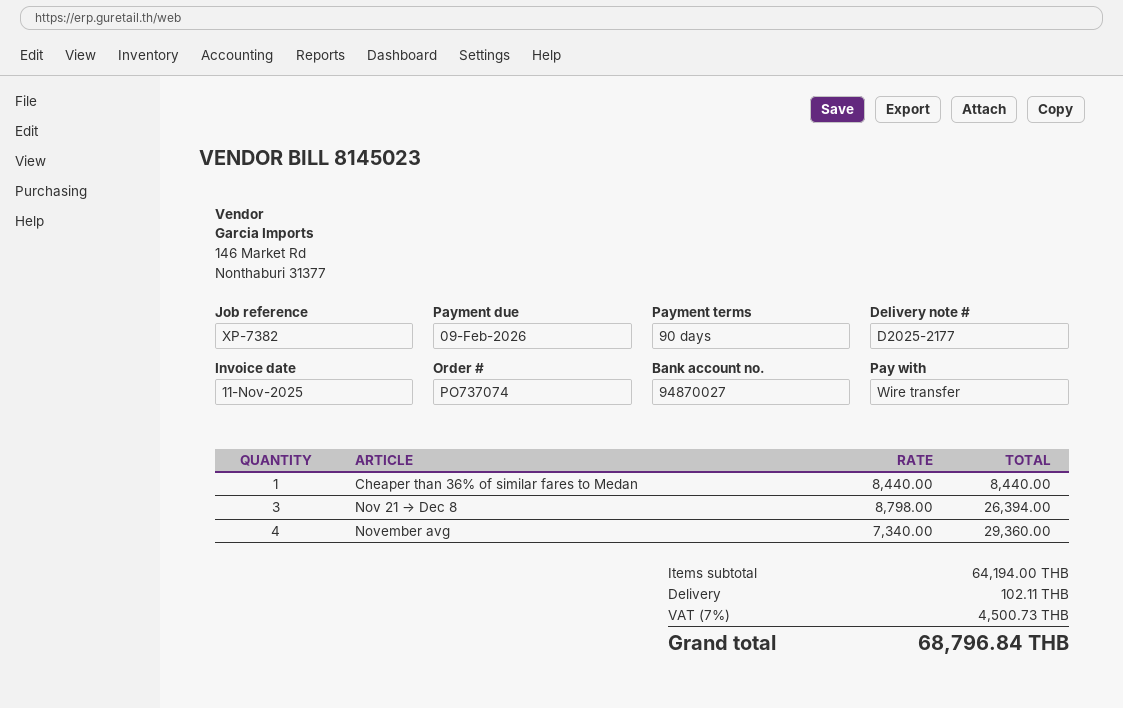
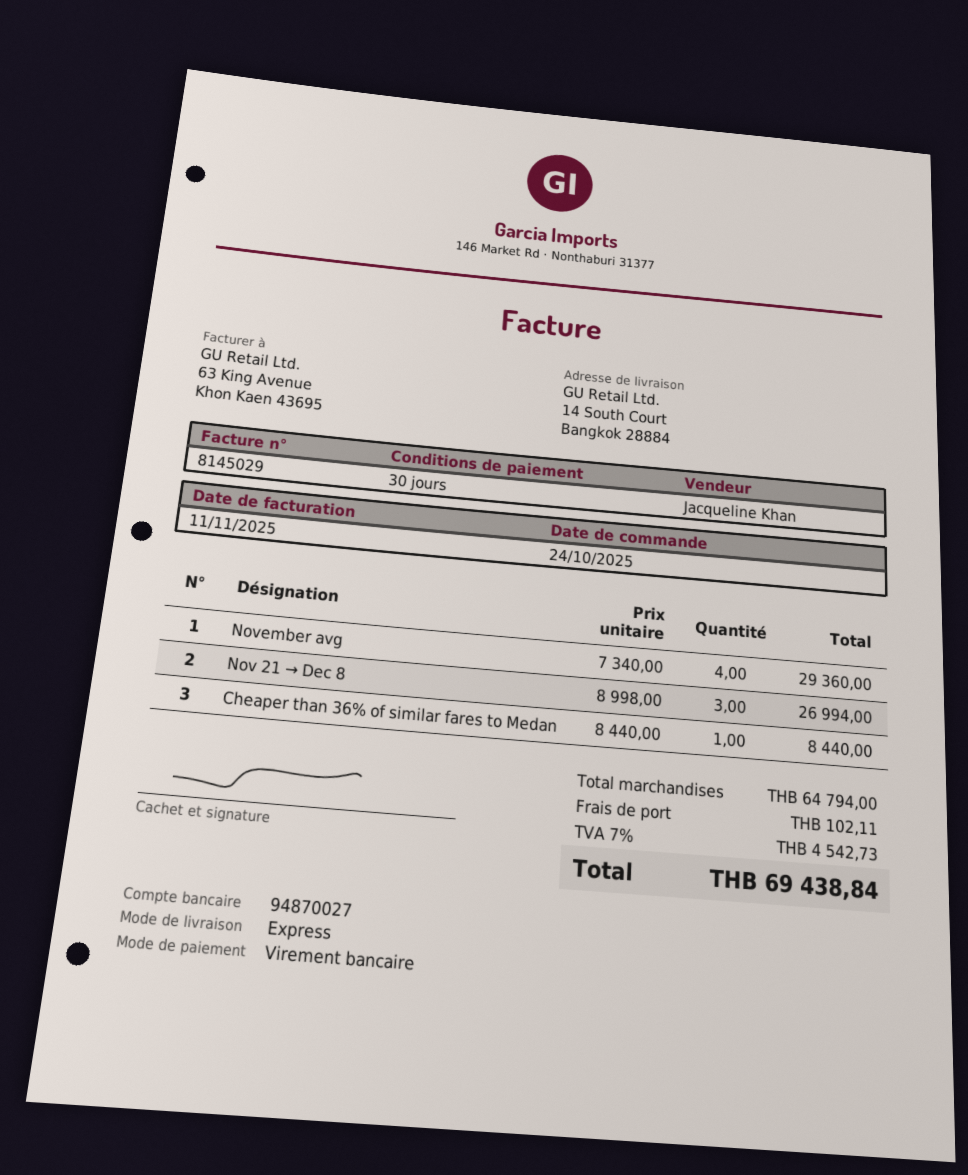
invoice number: 8145023 -> 8145029
payment terms: 90 days -> 30 days
Nov 21 → Dec 8: 3 x 8798.00 = 26394.00 -> 3 x 8998.00 = 26994.00
subtotal: 64194.00 -> 64794.00
tax: 7% = 4500.73 -> 7% = 4542.73
total: 68796.84 -> 69438.84

